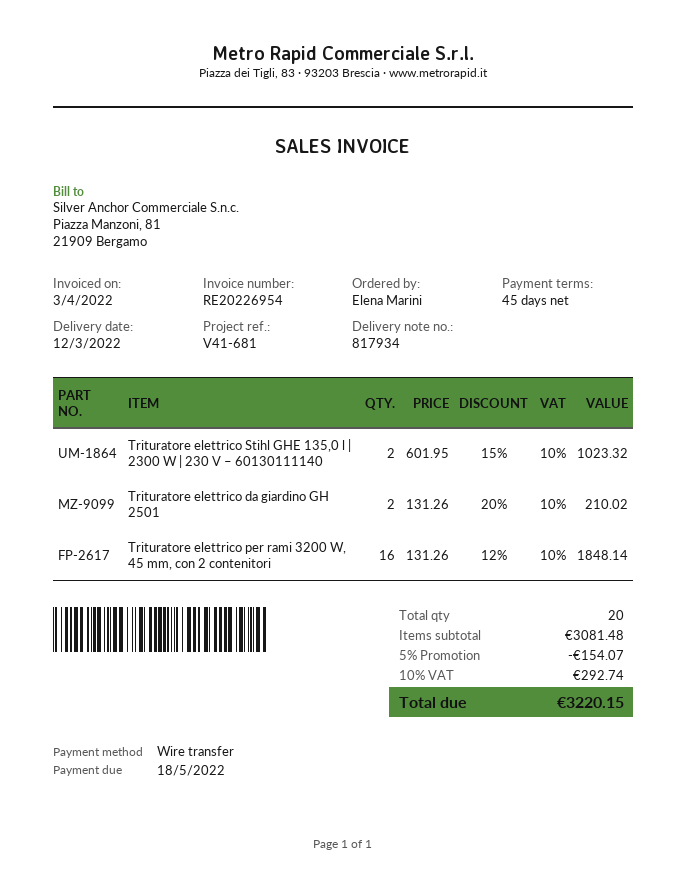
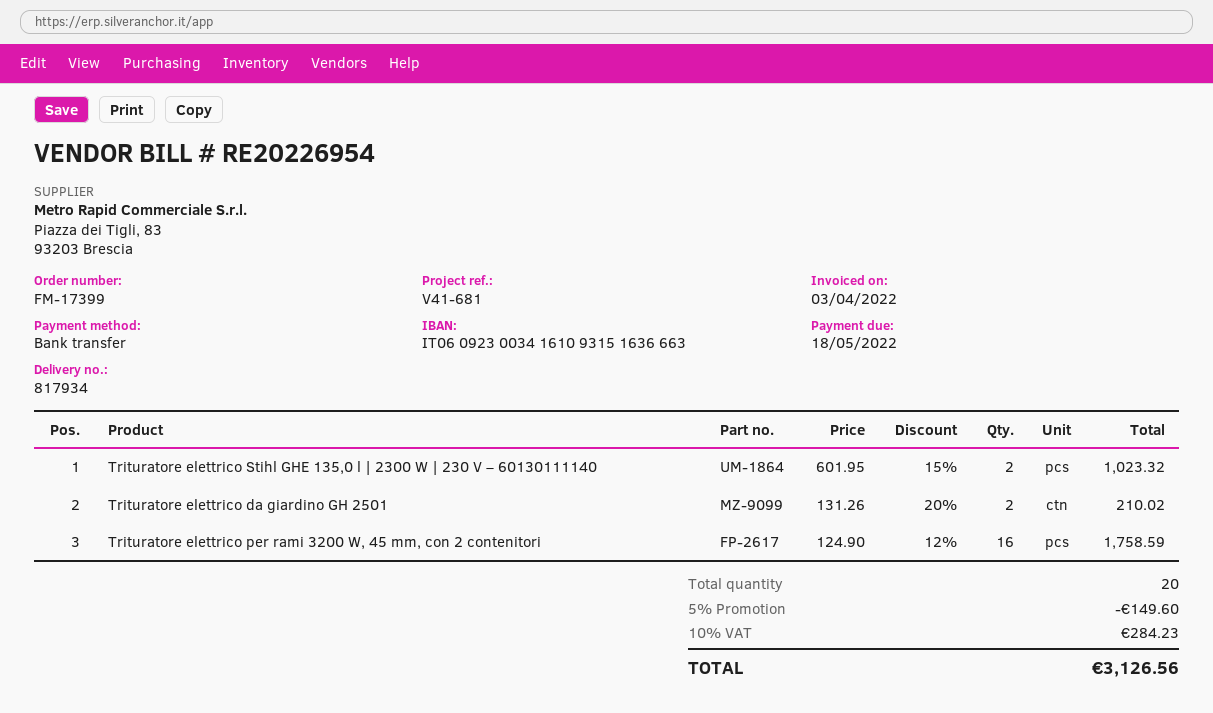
Trituratore elettrico per rami 3200 W, 45 mm, con 2 contenitori: 16 x 131.26 - 12% = 1848.14 -> 16 x 124.90 - 12% = 1758.59
discount: 5% = 154.07 -> 5% = 149.60
tax: 10% = 292.74 -> 10% = 284.23
total: 3220.15 -> 3126.56

